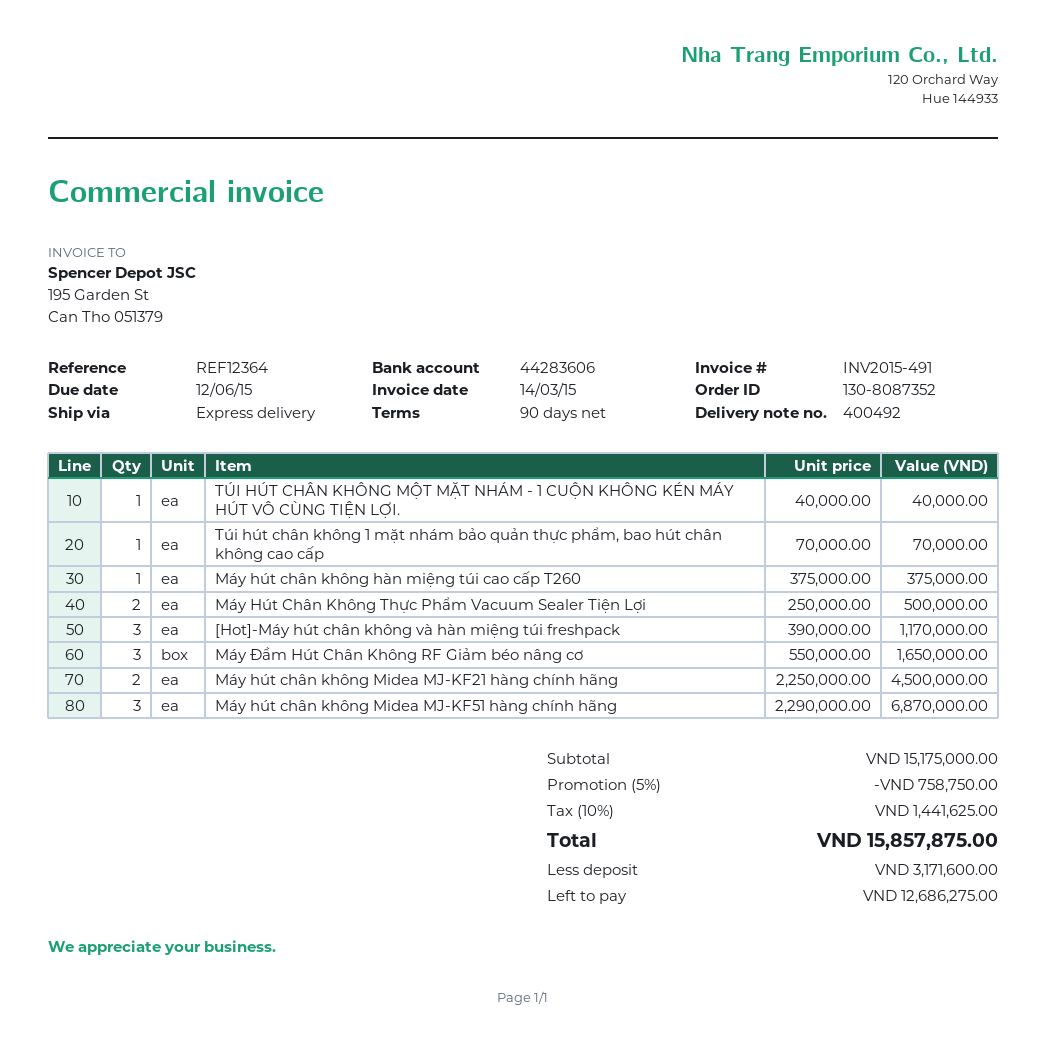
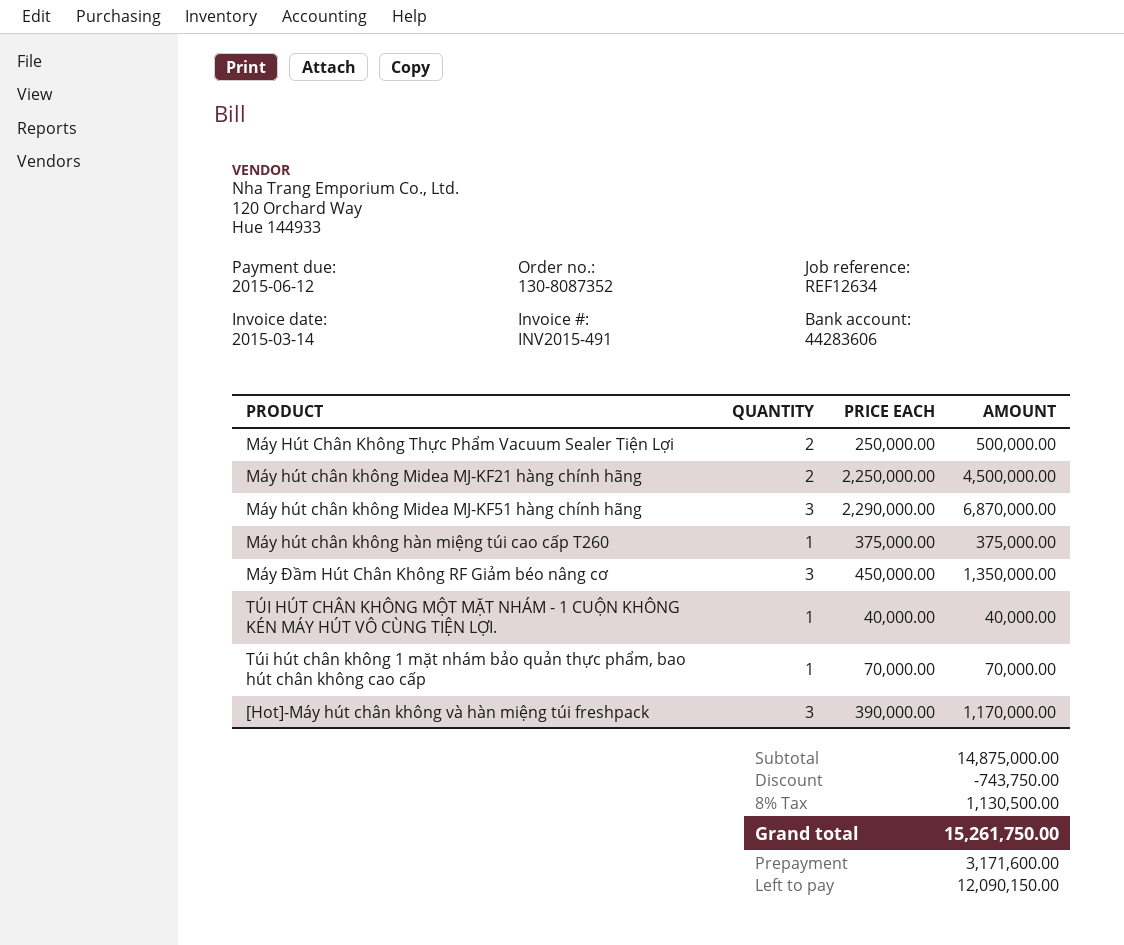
reference: REF12364 -> REF12634
Máy Đầm Hút Chân Không RF Giảm béo nâng cơ: 3 x 550000.00 = 1650000.00 -> 3 x 450000.00 = 1350000.00
subtotal: 15175000.00 -> 14875000.00
discount: 758750.00 -> 743750.00
tax: 10% = 1441625.00 -> 8% = 1130500.00
total: 15857875.00 -> 15261750.00
balance: 12686275.00 -> 12090150.00

